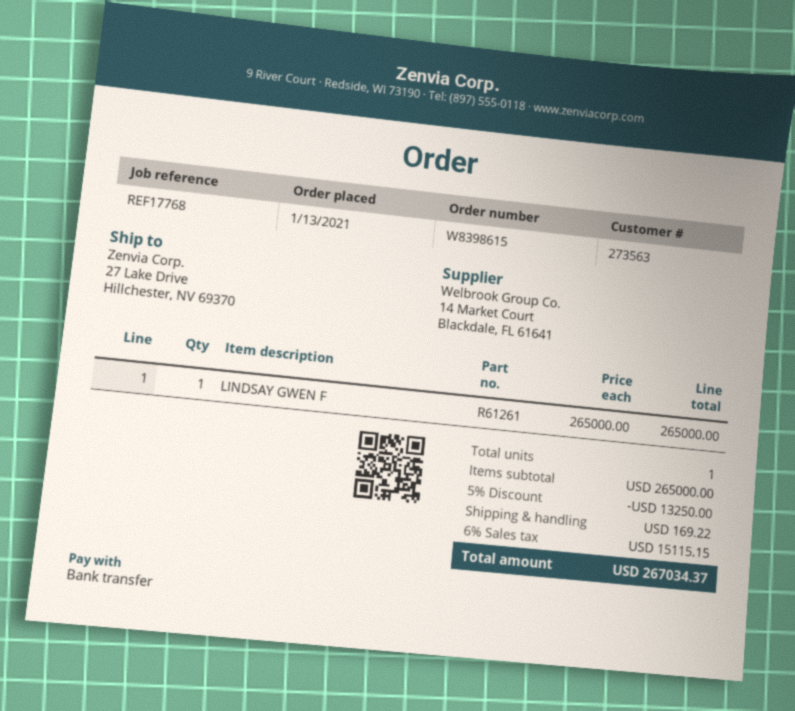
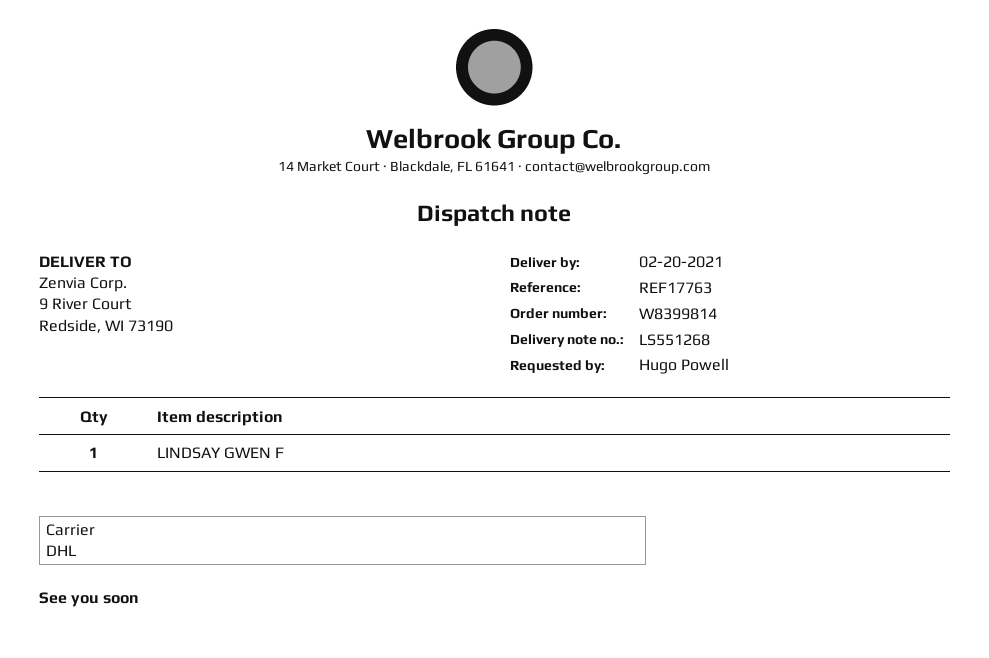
order number: W8398615 -> W8399814
reference: REF17768 -> REF17763
ship to: 27 Lake Drive, Hillchester, NV 69370 -> 9 River Court, Redside, WI 73190

